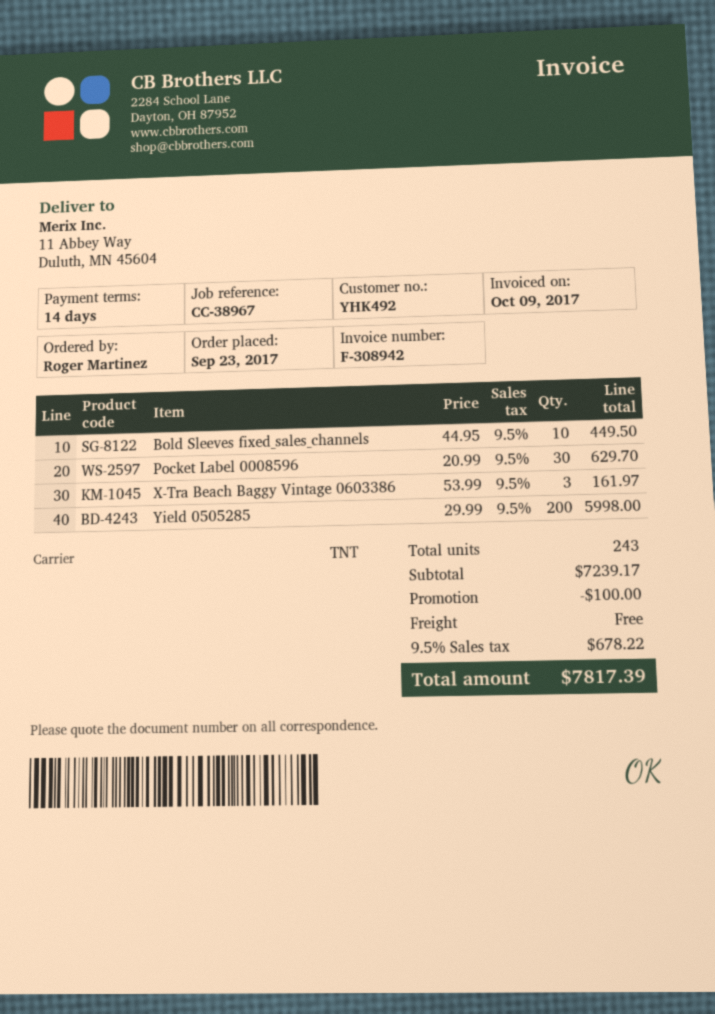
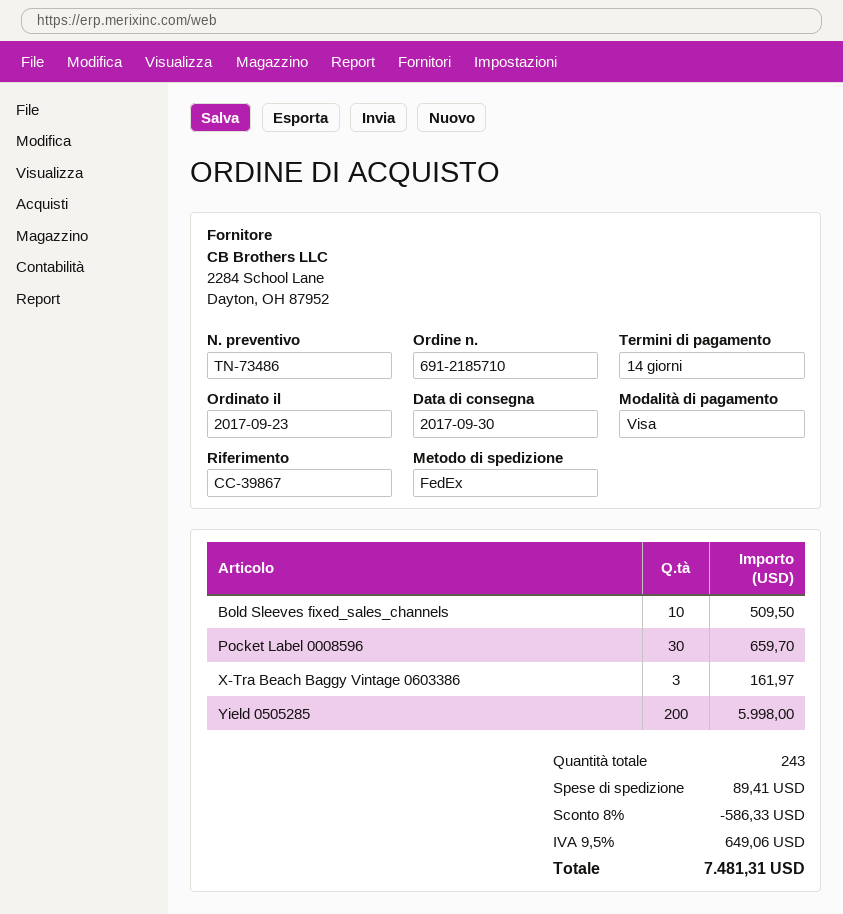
reference: CC-38967 -> CC-39867
shipping method: TNT -> FedEx
Bold Sleeves fixed_sales_channels: 10 for 449.50 -> 10 for 509.50
Pocket Label 0008596: 30 for 629.70 -> 30 for 659.70
discount: 100.00 -> 586.33
shipping: 0.00 -> 89.41
tax: 9.5% = 678.22 -> 9.5% = 649.06
total: 7817.39 -> 7481.31

